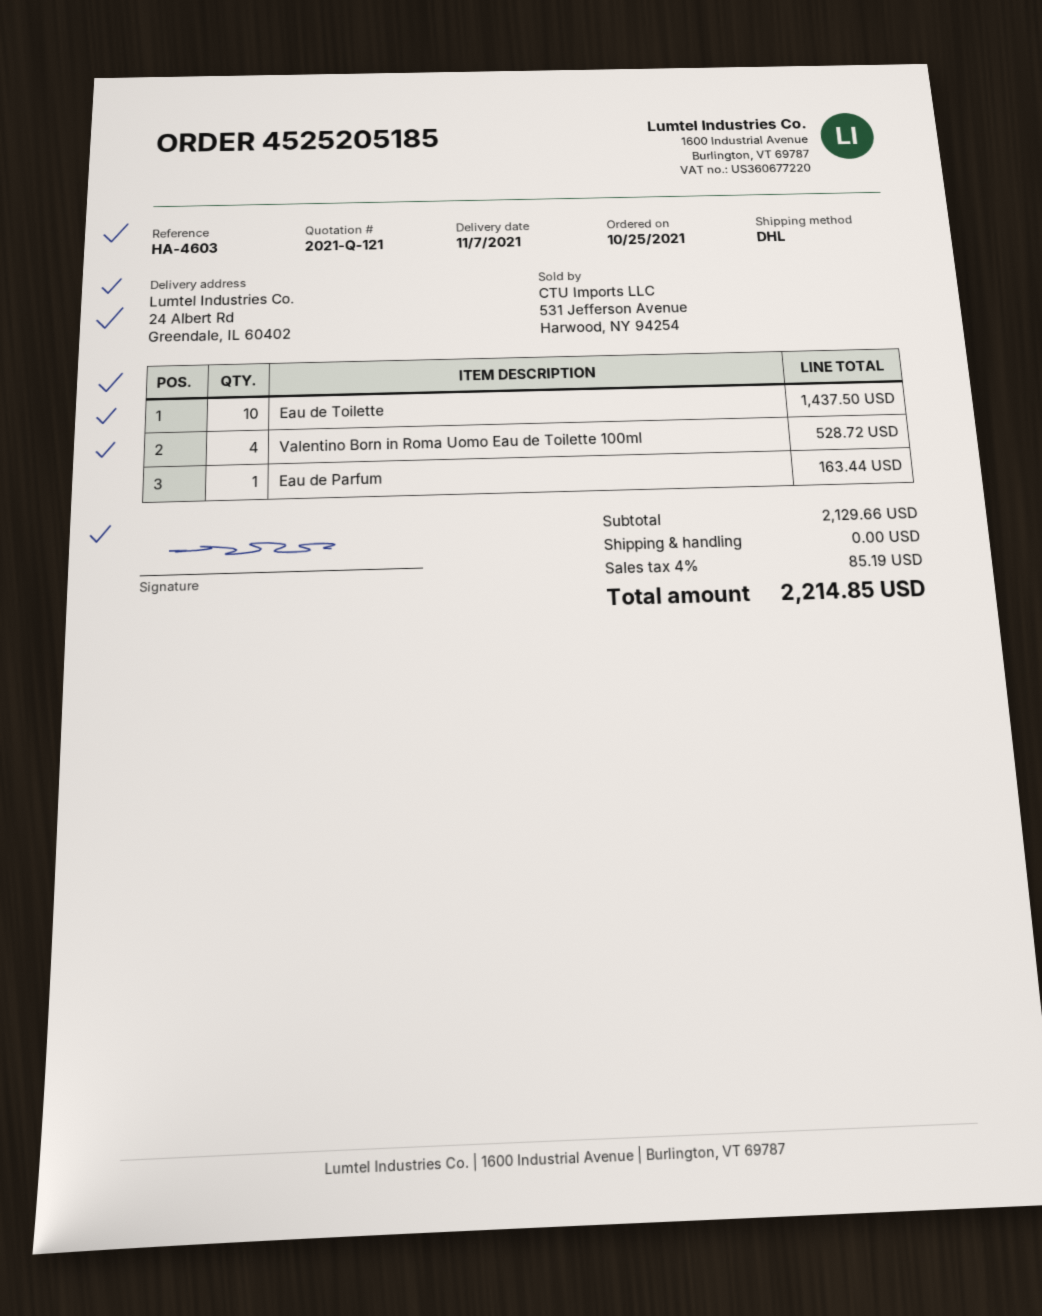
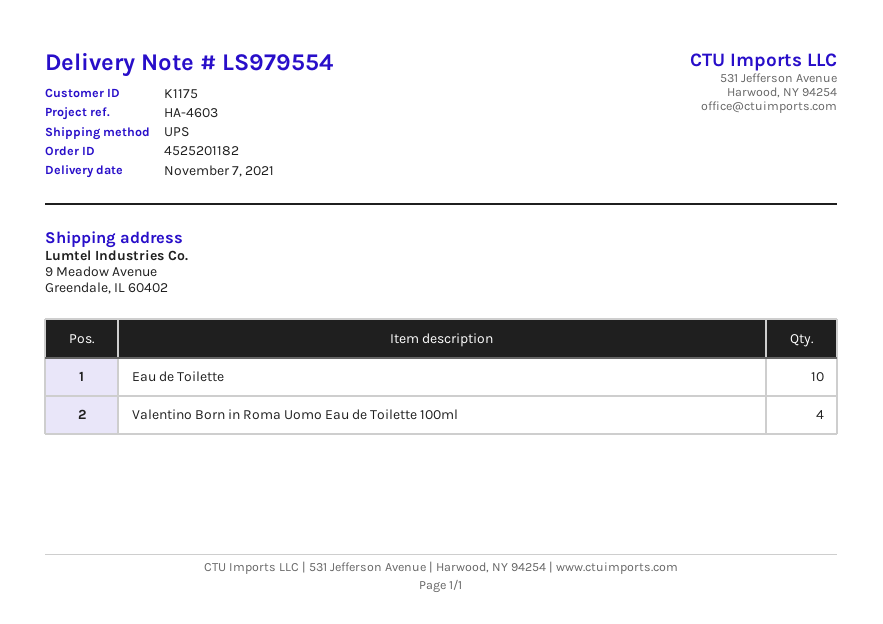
order number: 4525205185 -> 4525201182
shipping method: DHL -> UPS
ship to: 24 Albert Rd, Greendale, IL 60402 -> 9 Meadow Avenue, Greendale, IL 60402
Eau de Parfum: 1 -> none

